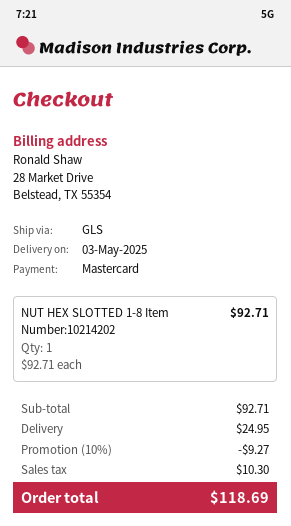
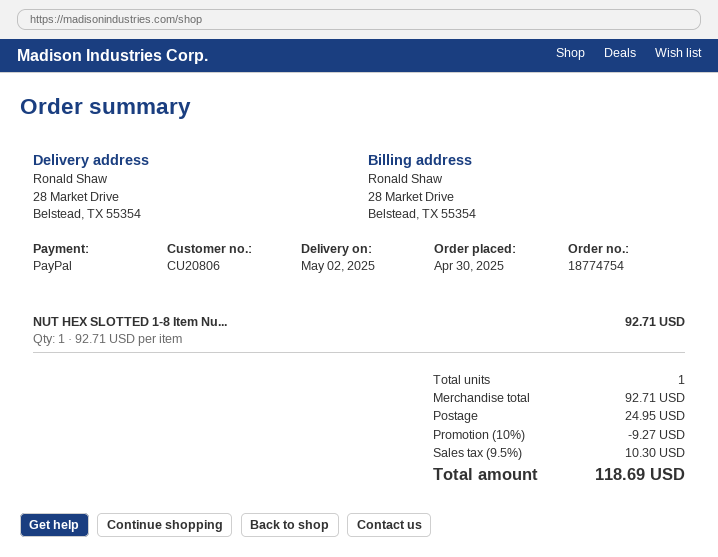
delivery date: 2025-05-03 -> 2025-05-02
payment method: Mastercard -> PayPal

